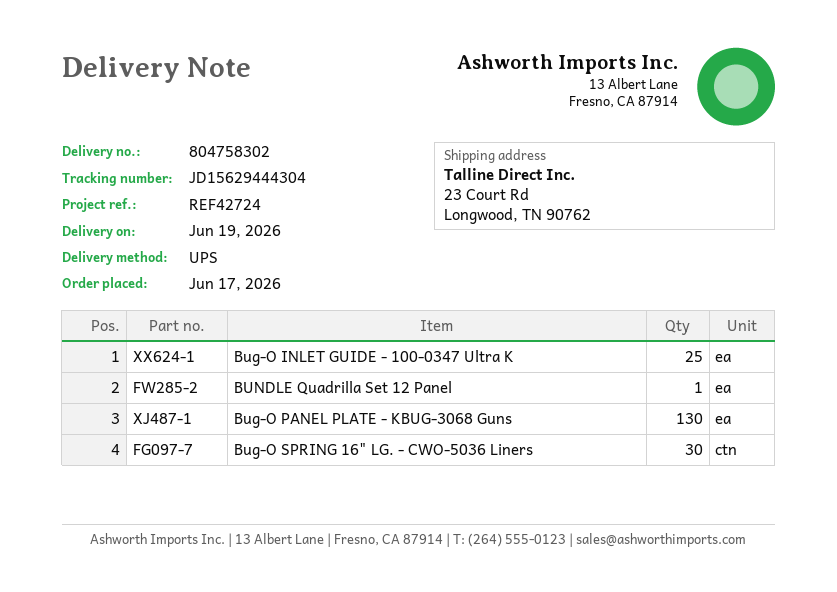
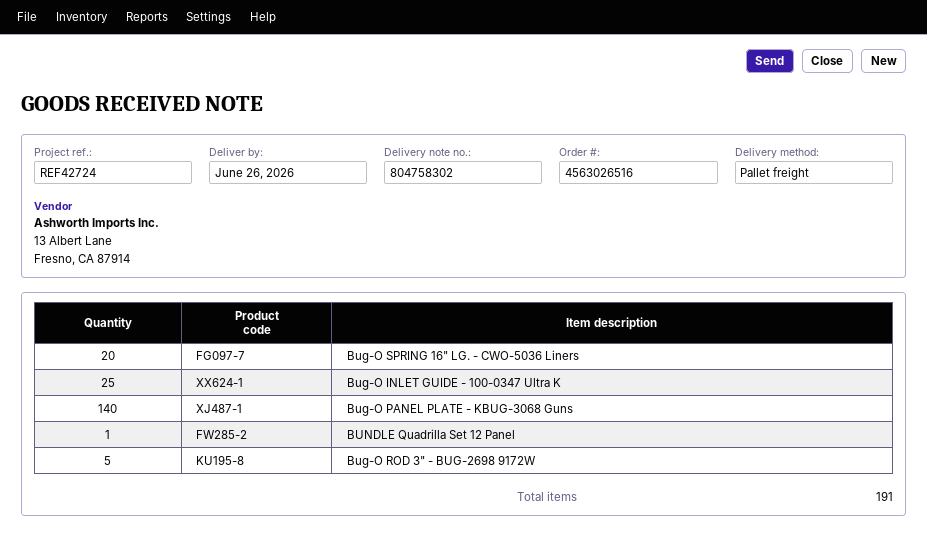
delivery date: 2026-06-19 -> 2026-06-26
shipping method: UPS -> pallet freight
Bug-O PANEL PLATE - KBUG-3068 Guns: 130 -> 140
Bug-O SPRING 16" LG. - CWO-5036 Liners: 30 -> 20
Bug-O ROD 3" - BUG-2698 9172W: none -> 5

